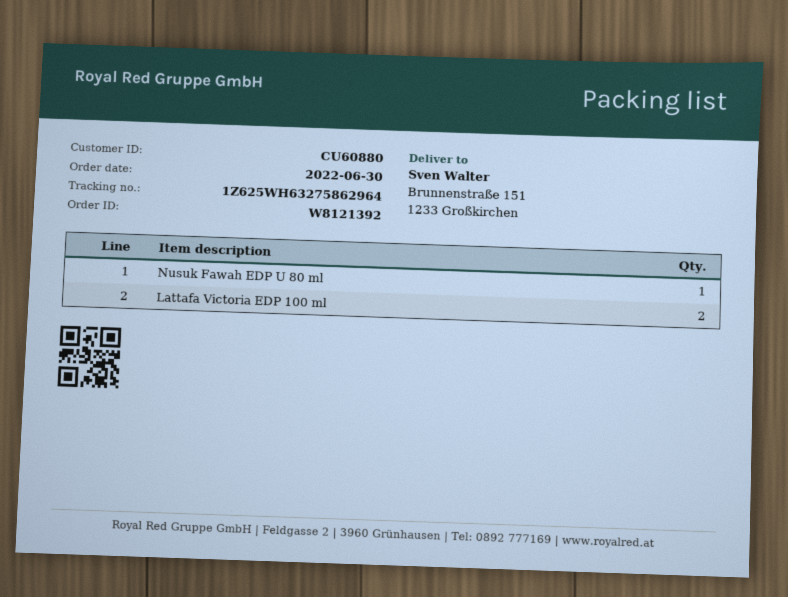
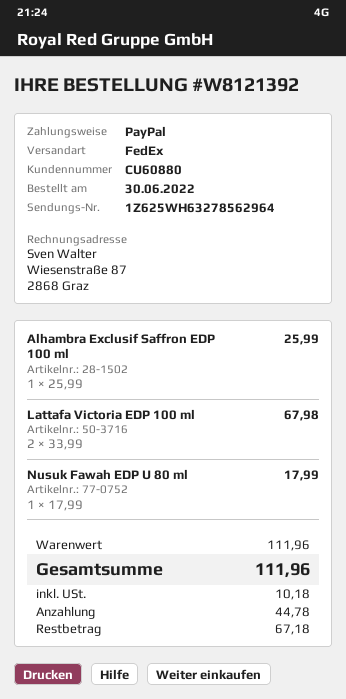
tracking number: 1Z625WH63275862964 -> 1Z625WH63278562964
Alhambra Exclusif Saffron EDP 100 ml: none -> 1

